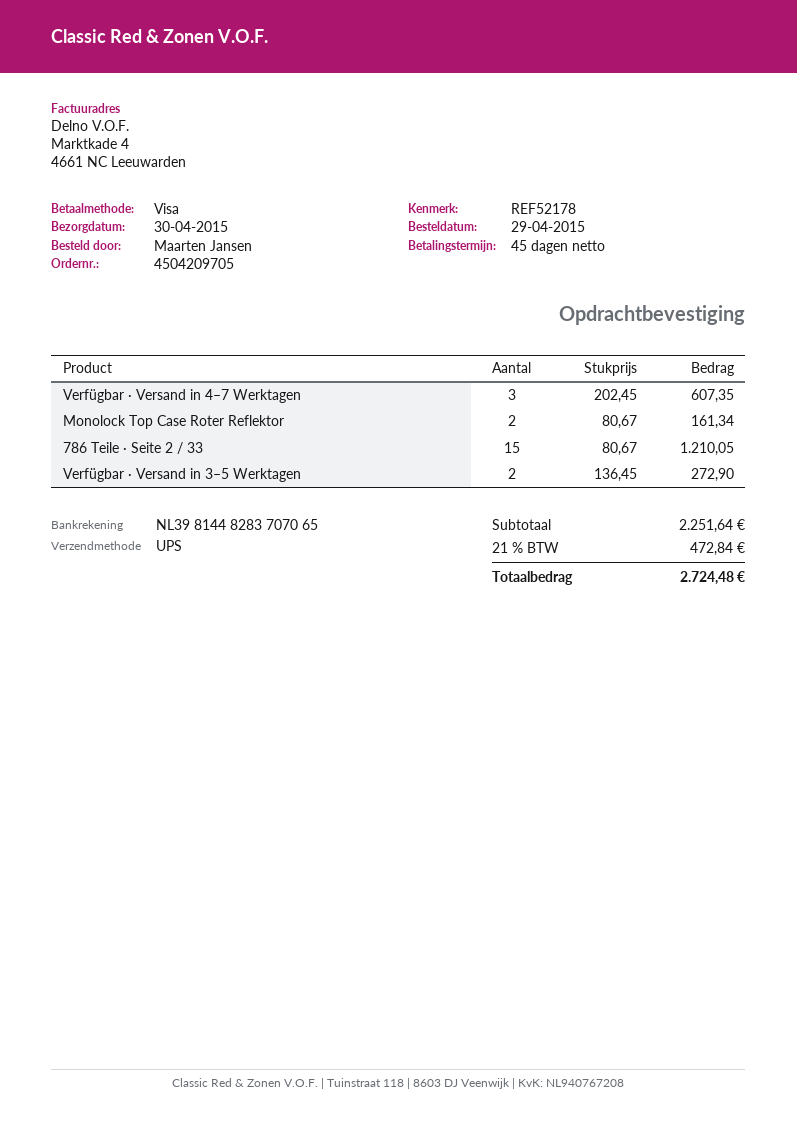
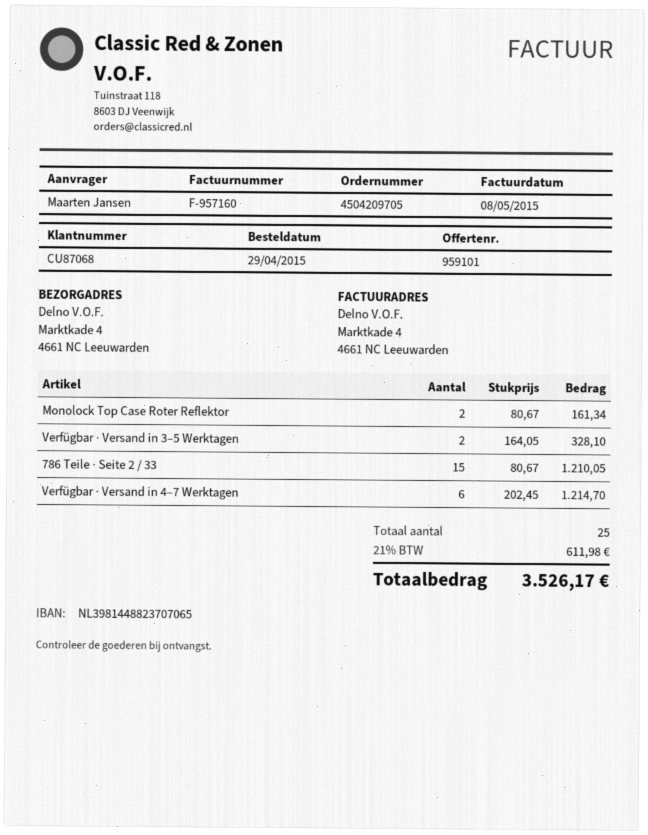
bank account: NL3981448283707065 -> NL3981448823707065
Verfügbar · Versand in 4–7 Werktagen: 3 x 202.45 = 607.35 -> 6 x 202.45 = 1214.70
Verfügbar · Versand in 3–5 Werktagen: 2 x 136.45 = 272.90 -> 2 x 164.05 = 328.10
tax: 21% = 472.84 -> 21% = 611.98
total: 2724.48 -> 3526.17

